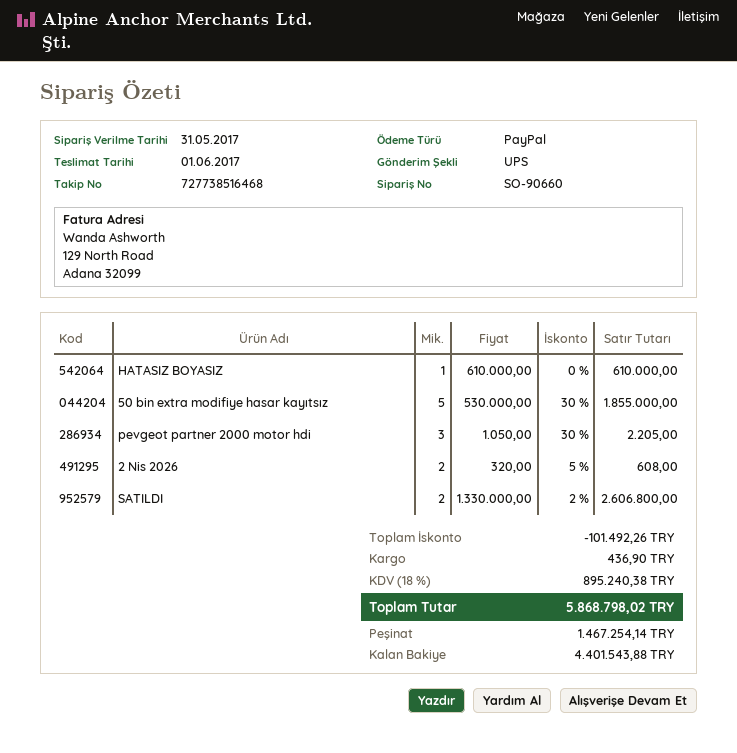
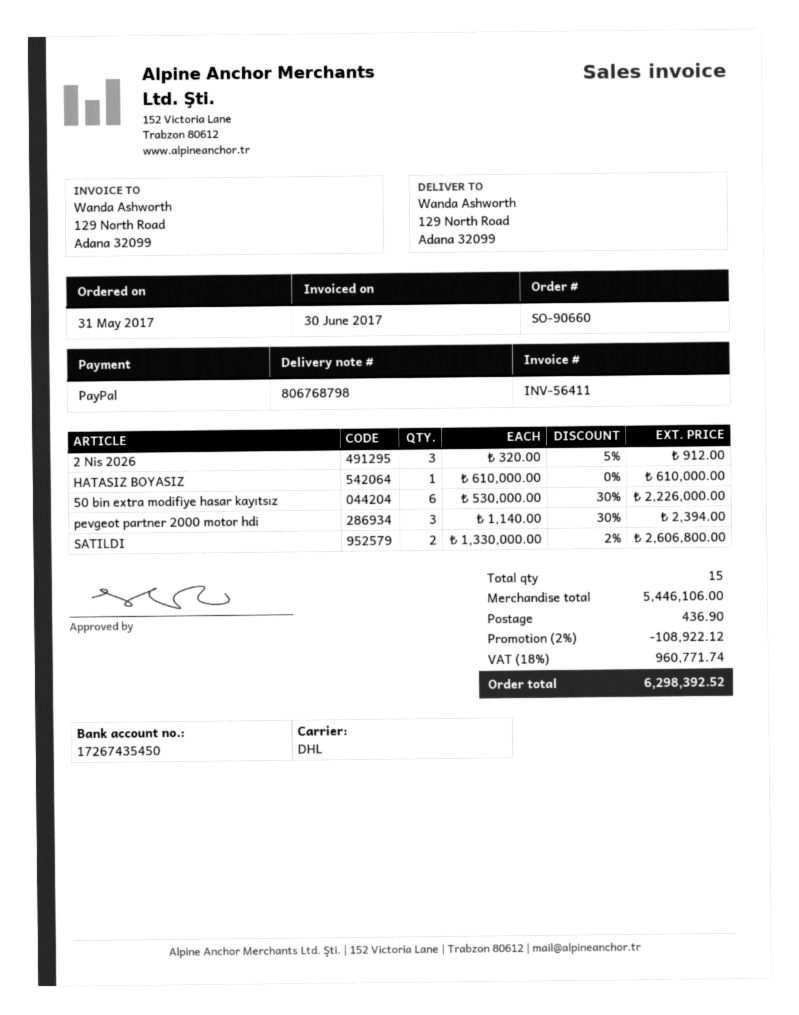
shipping method: UPS -> DHL
50 bin extra modifiye hasar kayıtsız: 5 x 530000.00 - 30% = 1855000.00 -> 6 x 530000.00 - 30% = 2226000.00
pevgeot partner 2000 motor hdi: 3 x 1050.00 - 30% = 2205.00 -> 3 x 1140.00 - 30% = 2394.00
2 Nis 2026: 2 x 320.00 - 5% = 608.00 -> 3 x 320.00 - 5% = 912.00
discount: 101492.26 -> 108922.12
tax: 18% = 895240.38 -> 18% = 960771.74
total: 5868798.02 -> 6298392.52

